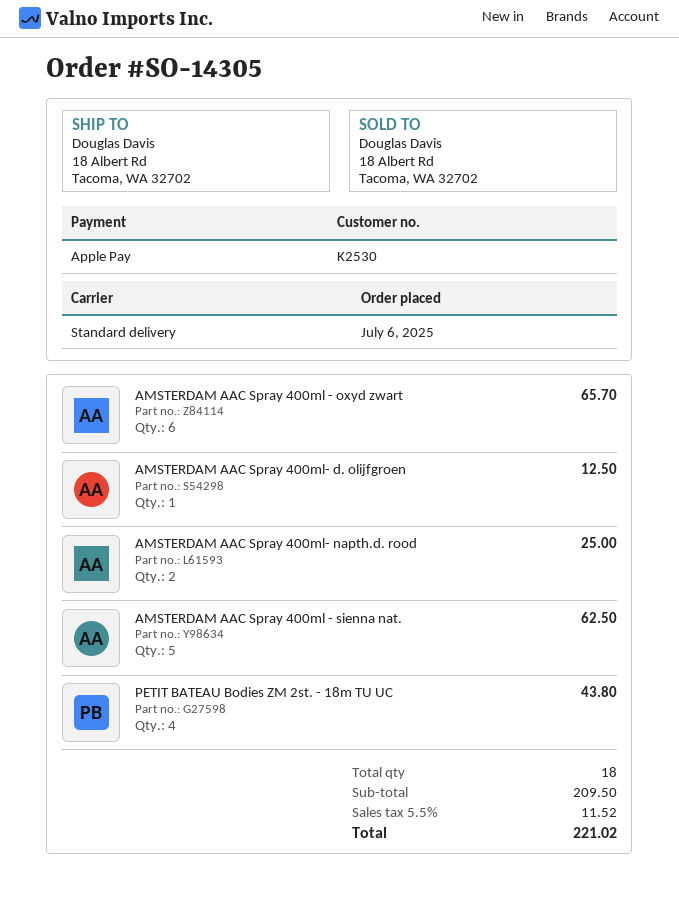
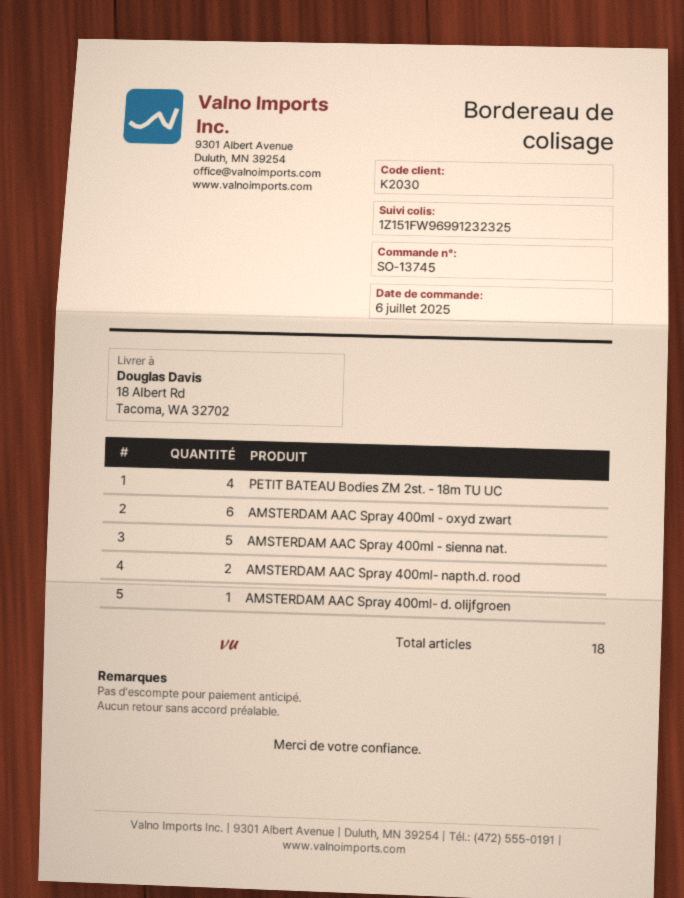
order number: SO-14305 -> SO-13745
customer number: K2530 -> K2030

